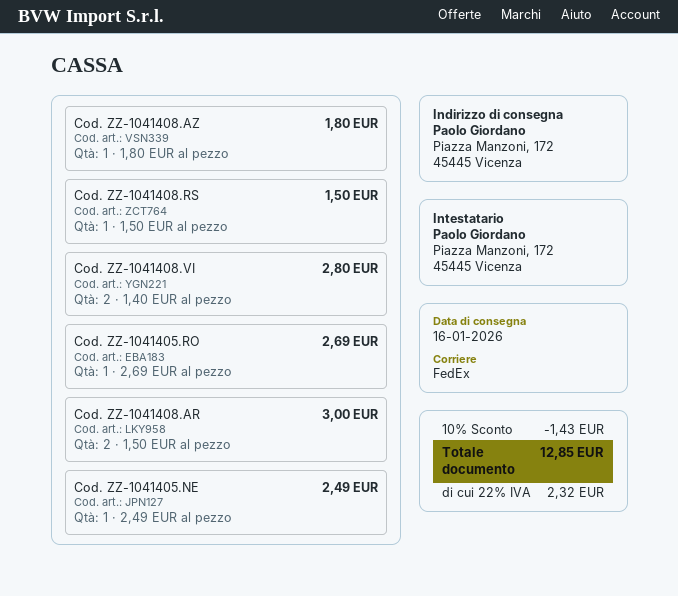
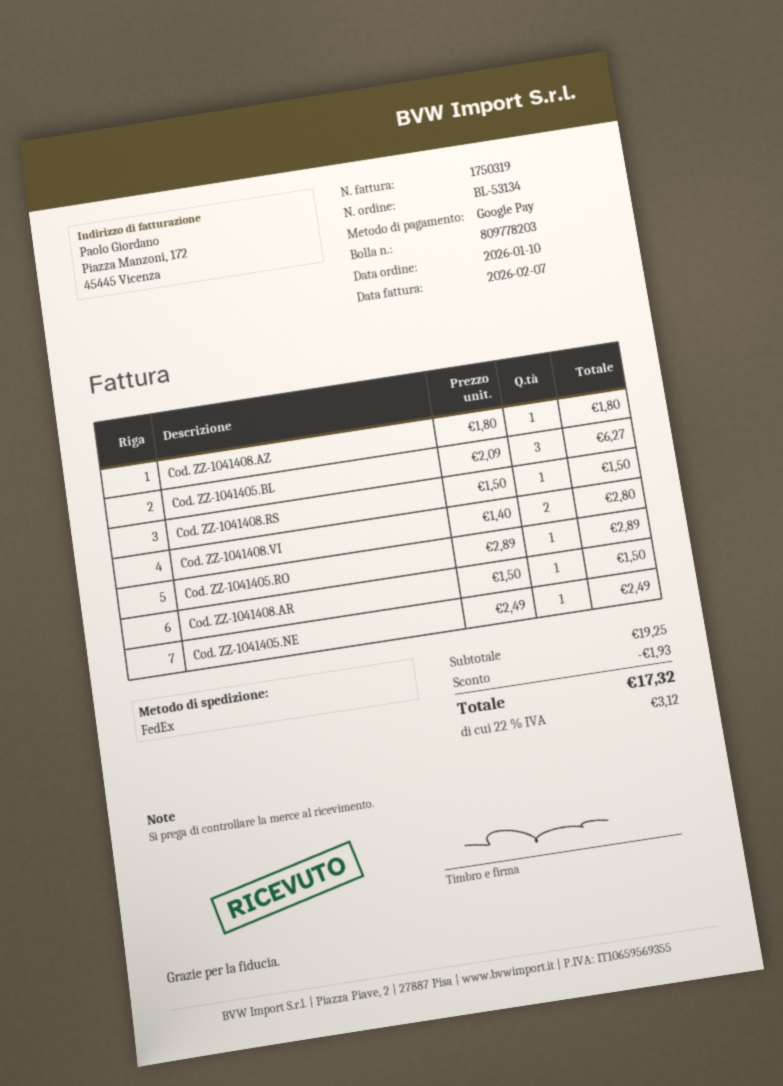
Cod. ZZ-1041405.RO: 1 x 2.69 = 2.69 -> 1 x 2.89 = 2.89
Cod. ZZ-1041408.AR: 2 x 1.50 = 3.00 -> 1 x 1.50 = 1.50
Cod. ZZ-1041405.BL: none -> 3 x 2.09 = 6.27
discount: 1.43 -> 1.93
tax: 22% = 2.32 -> 22% = 3.12
total: 12.85 -> 17.32

